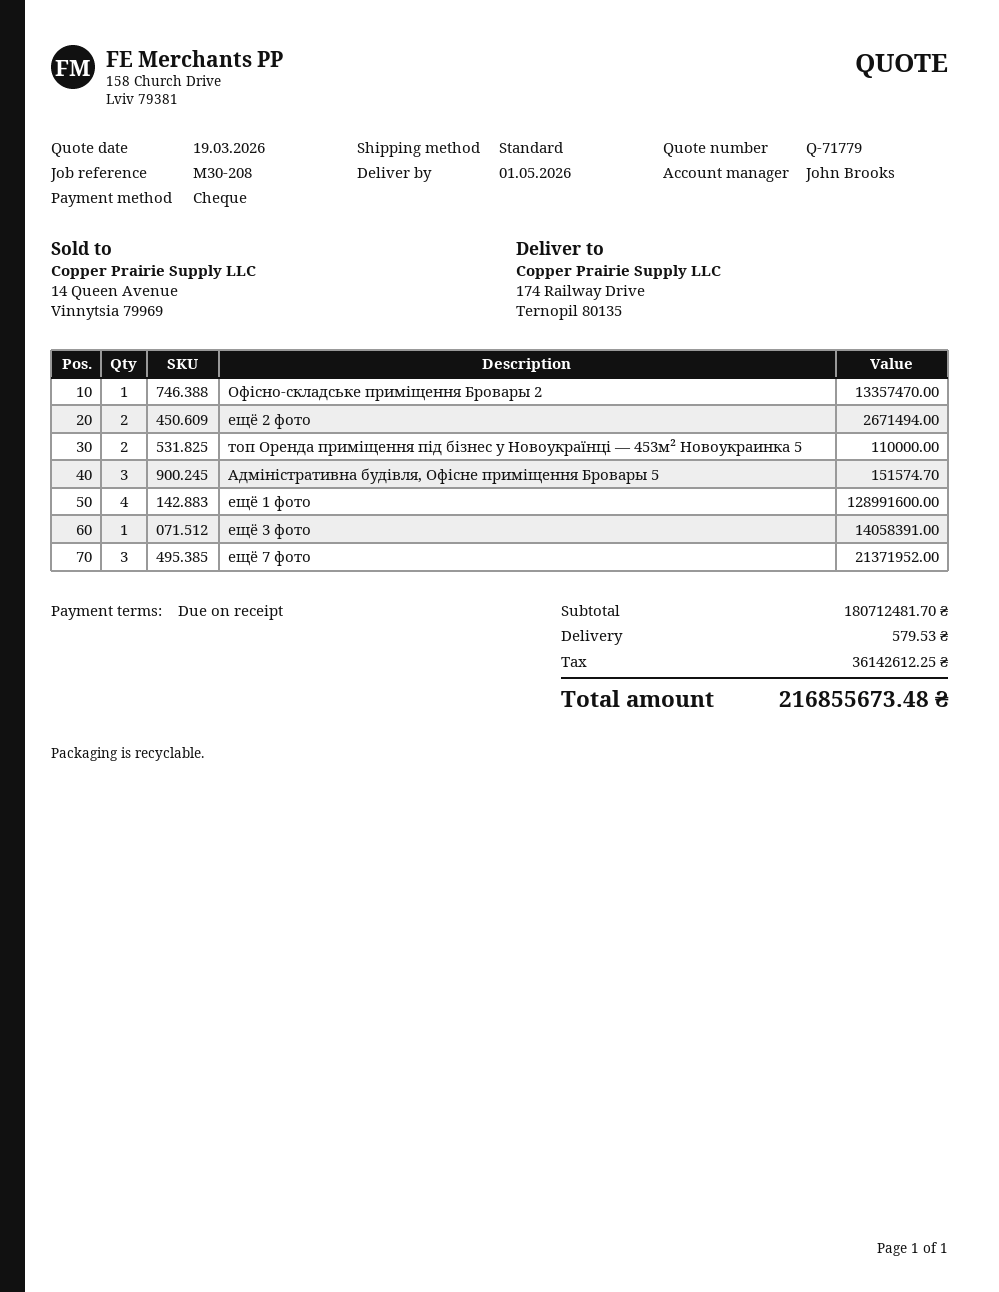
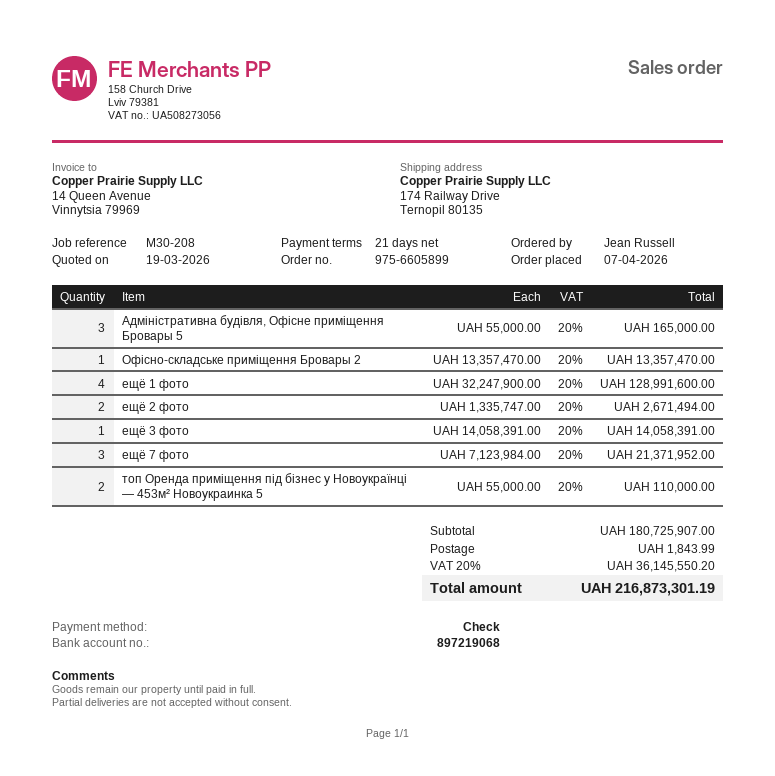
payment terms: on receipt -> 21 days
Адміністративна будівля, Офісне приміщення Бровары 5: 3 for 151574.70 -> 3 for 165000.00
subtotal: 180712481.70 -> 180725907.00
shipping: 579.53 -> 1843.99
tax: 36142612.25 -> 36145550.20
total: 216855673.48 -> 216873301.19

